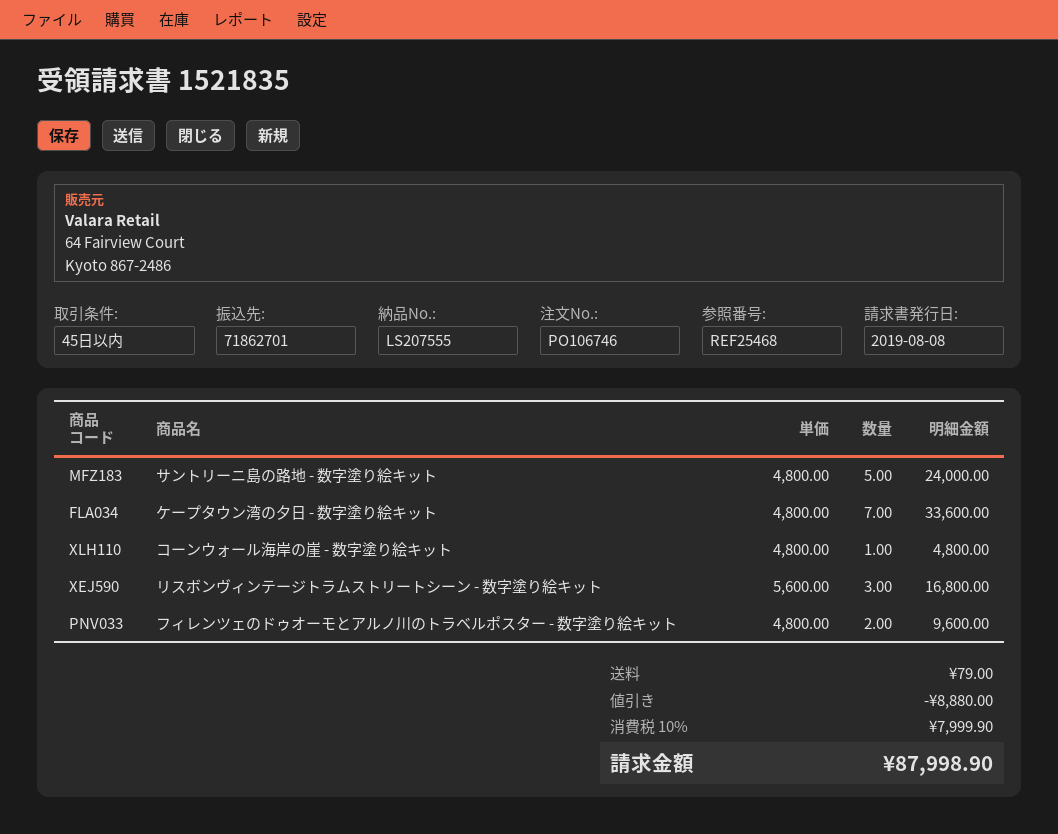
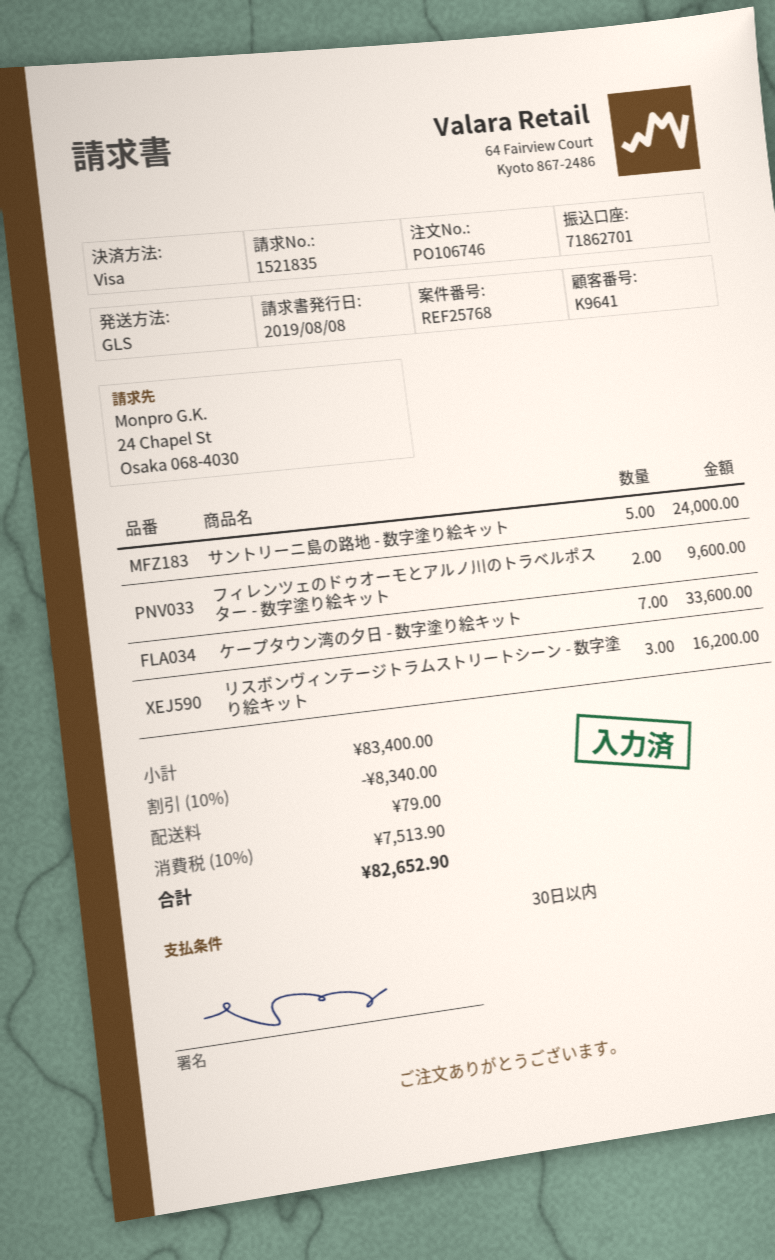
payment terms: 45 days -> 30 days
reference: REF25468 -> REF25768
コーンウォール海岸の崖 - 数字塗り絵キット: 1 for 4800.00 -> none
リスボンヴィンテージトラムストリートシーン - 数字塗り絵キット: 3 for 16800.00 -> 3 for 16200.00
discount: 8880.00 -> 8340.00
tax: 10% = 7999.90 -> 10% = 7513.90
total: 87998.90 -> 82652.90

